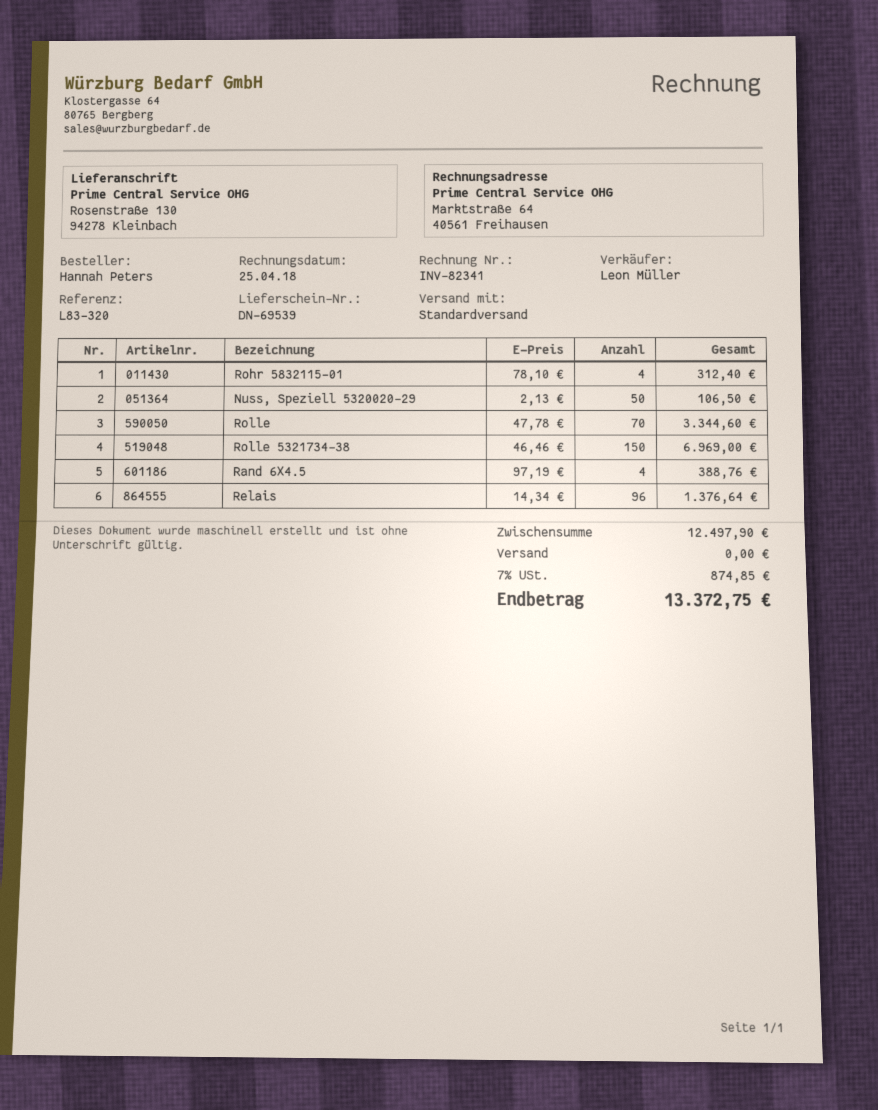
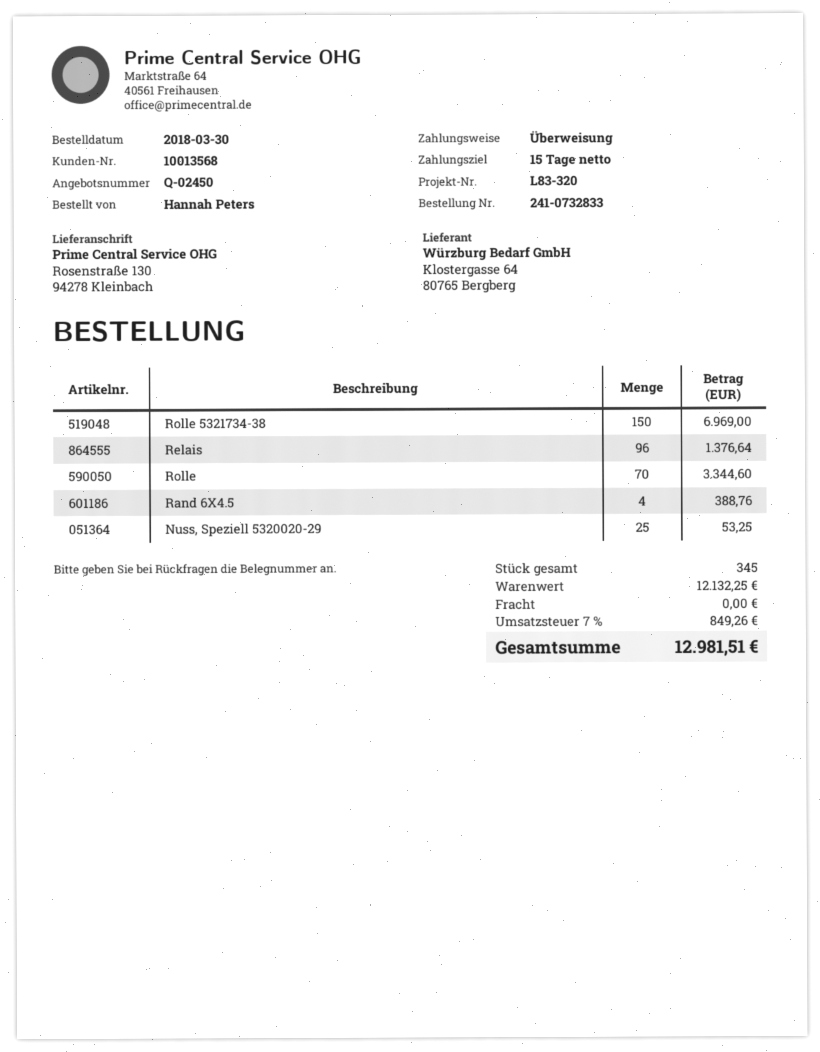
Rohr 5832115-01: 4 for 312.40 -> none
Nuss, Speziell 5320020-29: 50 for 106.50 -> 25 for 53.25
subtotal: 12497.90 -> 12132.25
tax: 7% = 874.85 -> 7% = 849.26
total: 13372.75 -> 12981.51

